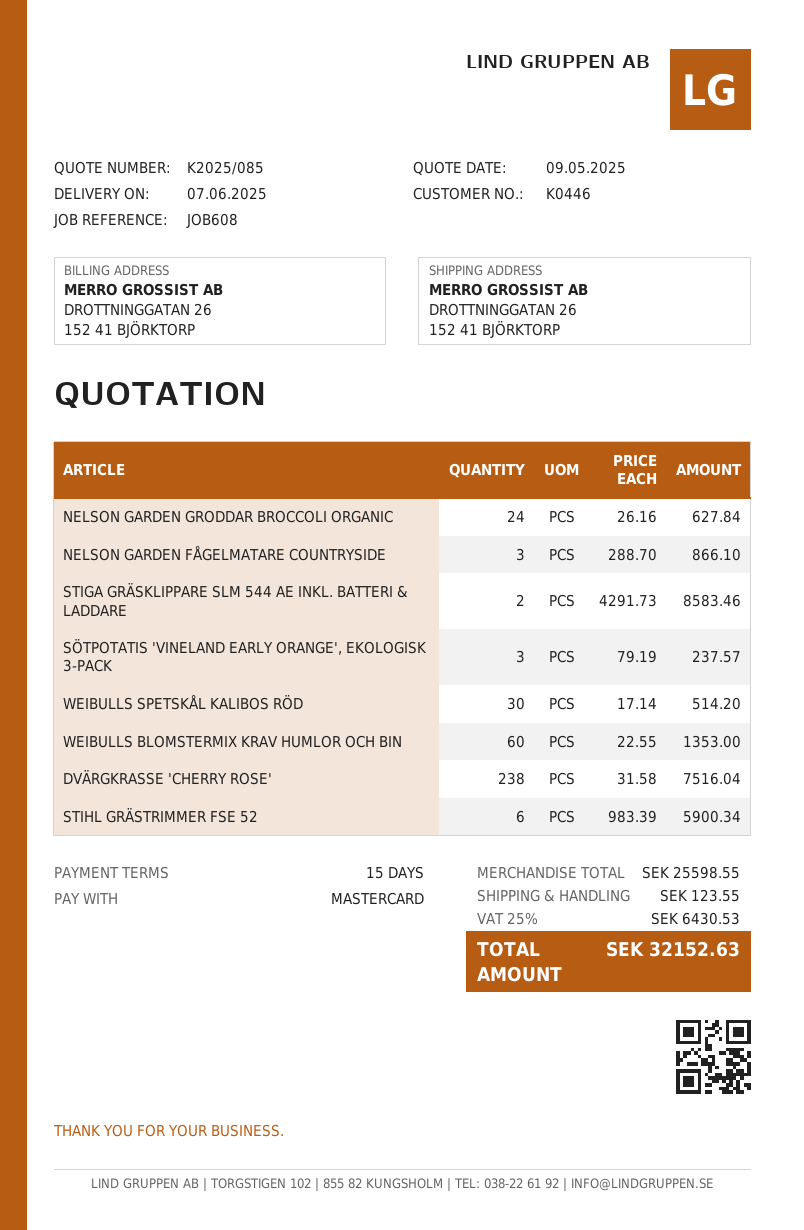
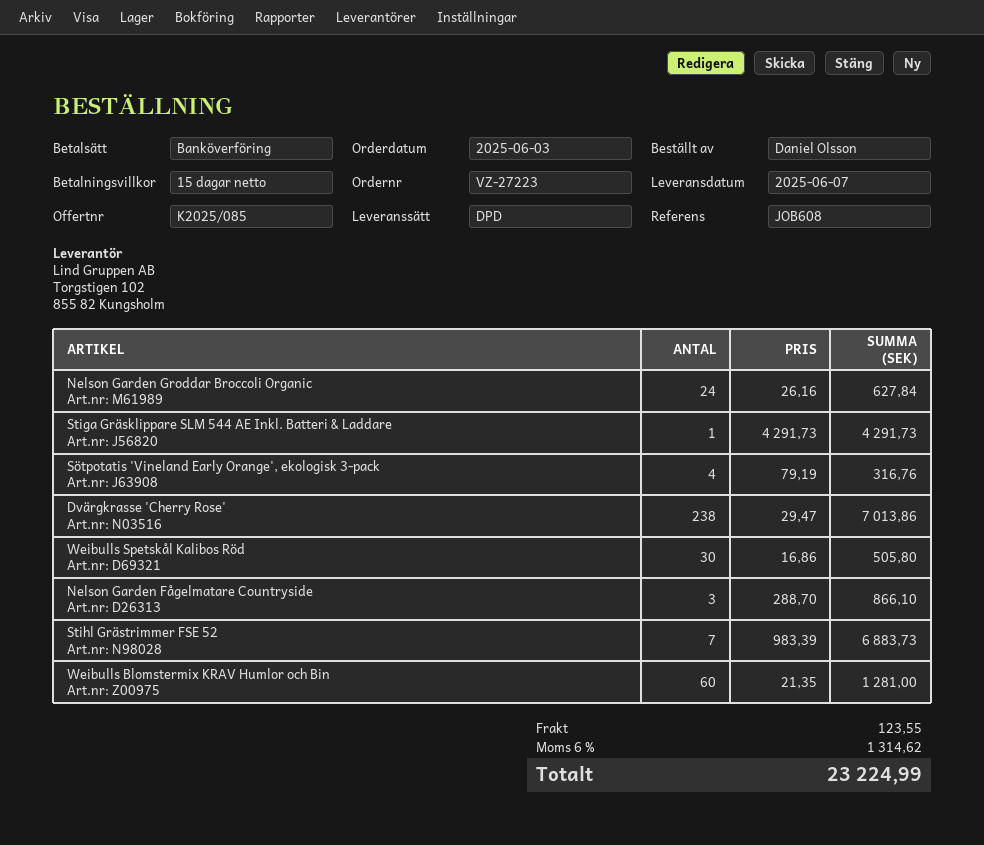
payment method: Mastercard -> bank transfer
STIGA GRÄSKLIPPARE SLM 544 AE INKL. BATTERI & LADDARE: 2 x 4291.73 = 8583.46 -> 1 x 4291.73 = 4291.73
SÖTPOTATIS 'VINELAND EARLY ORANGE', EKOLOGISK 3-PACK: 3 x 79.19 = 237.57 -> 4 x 79.19 = 316.76
WEIBULLS SPETSKÅL KALIBOS RÖD: 30 x 17.14 = 514.20 -> 30 x 16.86 = 505.80
WEIBULLS BLOMSTERMIX KRAV HUMLOR OCH BIN: 60 x 22.55 = 1353.00 -> 60 x 21.35 = 1281.00
DVÄRGKRASSE 'CHERRY ROSE': 238 x 31.58 = 7516.04 -> 238 x 29.47 = 7013.86
STIHL GRÄSTRIMMER FSE 52: 6 x 983.39 = 5900.34 -> 7 x 983.39 = 6883.73
tax: 25% = 6430.53 -> 6% = 1314.62
total: 32152.63 -> 23224.99

